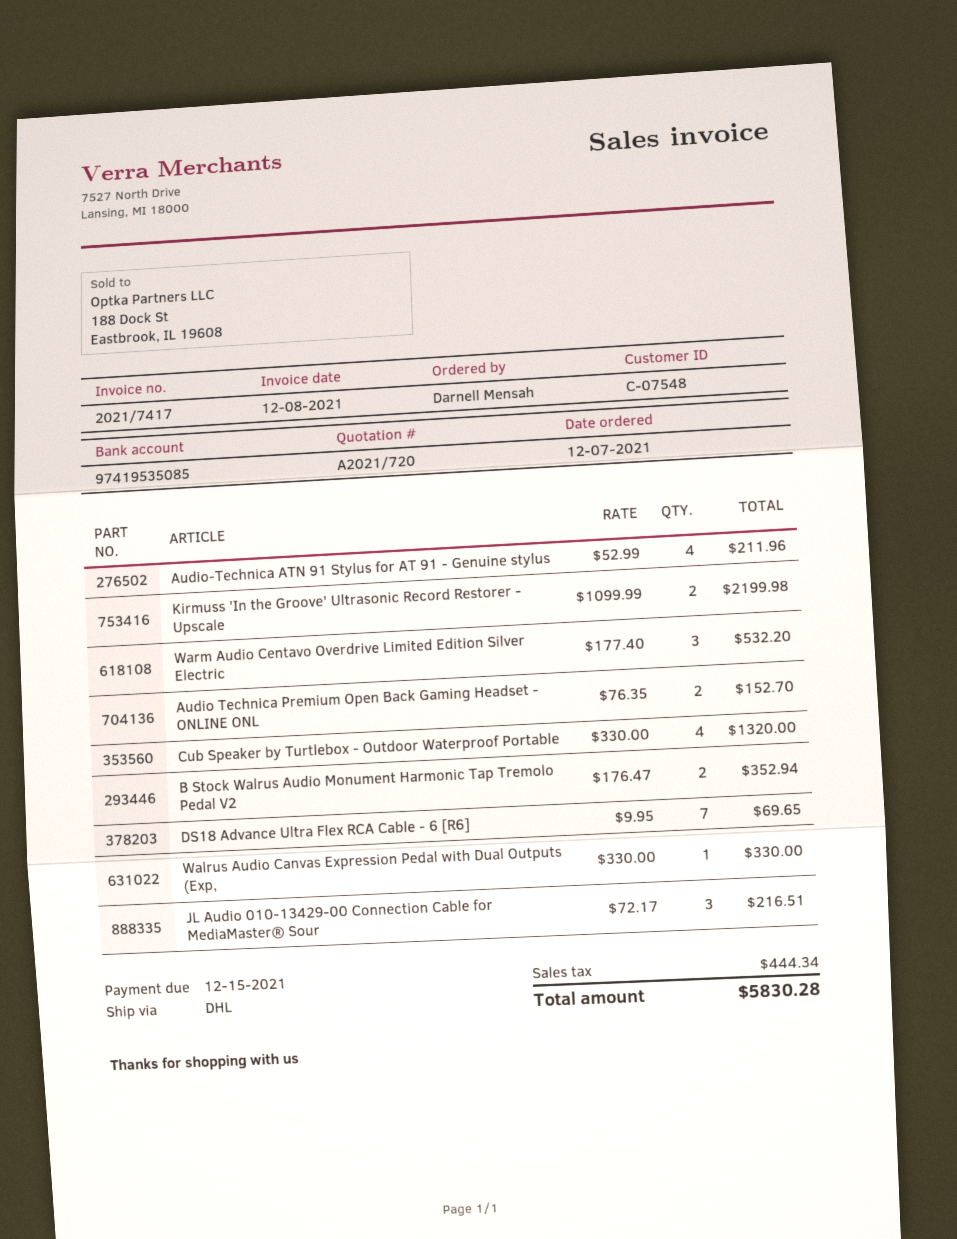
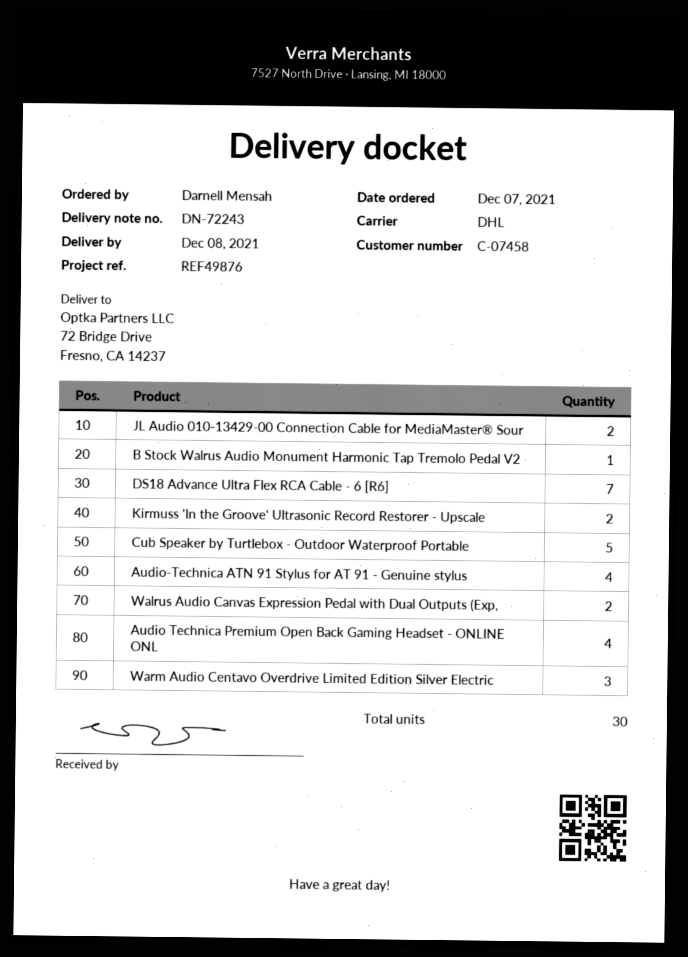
customer number: C-07548 -> C-07458
Audio Technica Premium Open Back Gaming Headset - ONLINE ONL: 2 -> 4
Cub Speaker by Turtlebox - Outdoor Waterproof Portable: 4 -> 5
B Stock Walrus Audio Monument Harmonic Tap Tremolo Pedal V2: 2 -> 1
Walrus Audio Canvas Expression Pedal with Dual Outputs (Exp,: 1 -> 2
JL Audio 010-13429-00 Connection Cable for MediaMaster® Sour: 3 -> 2

